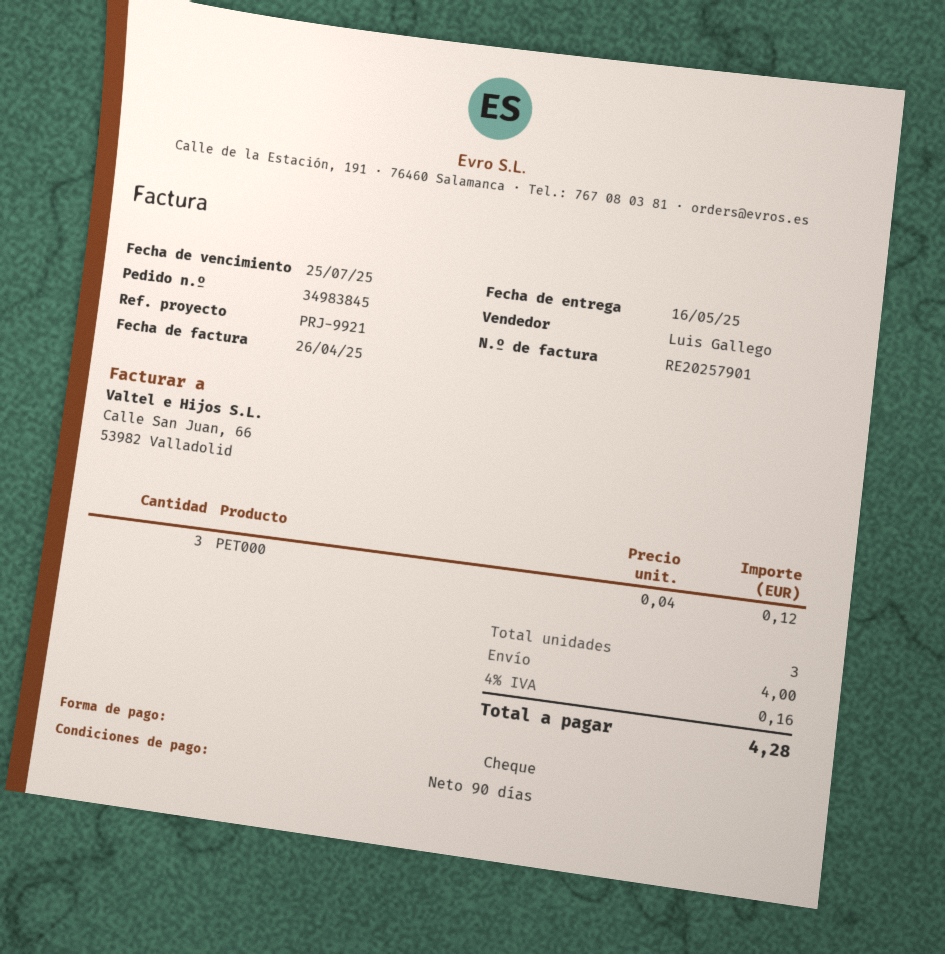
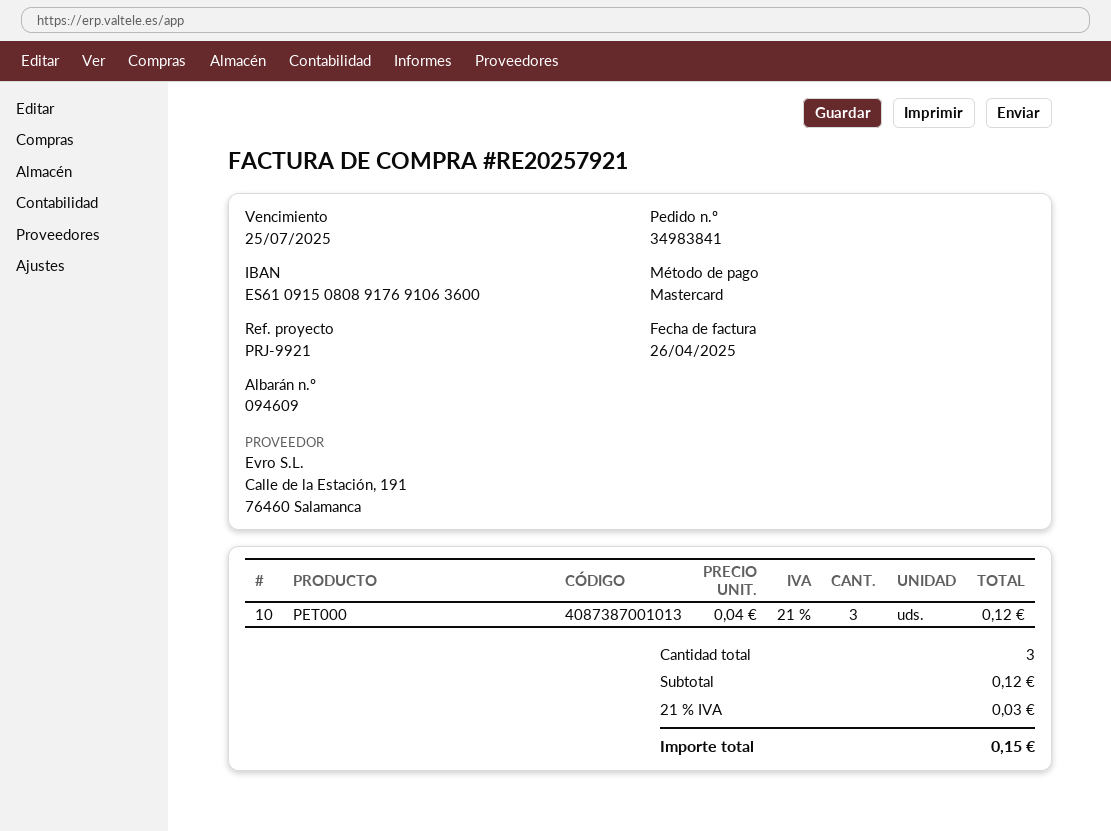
order number: 34983845 -> 34983841
invoice number: RE20257901 -> RE20257921
payment method: cheque -> Mastercard
shipping: 4.00 -> none
tax: 4% = 0.16 -> 21% = 0.03
total: 4.28 -> 0.15

